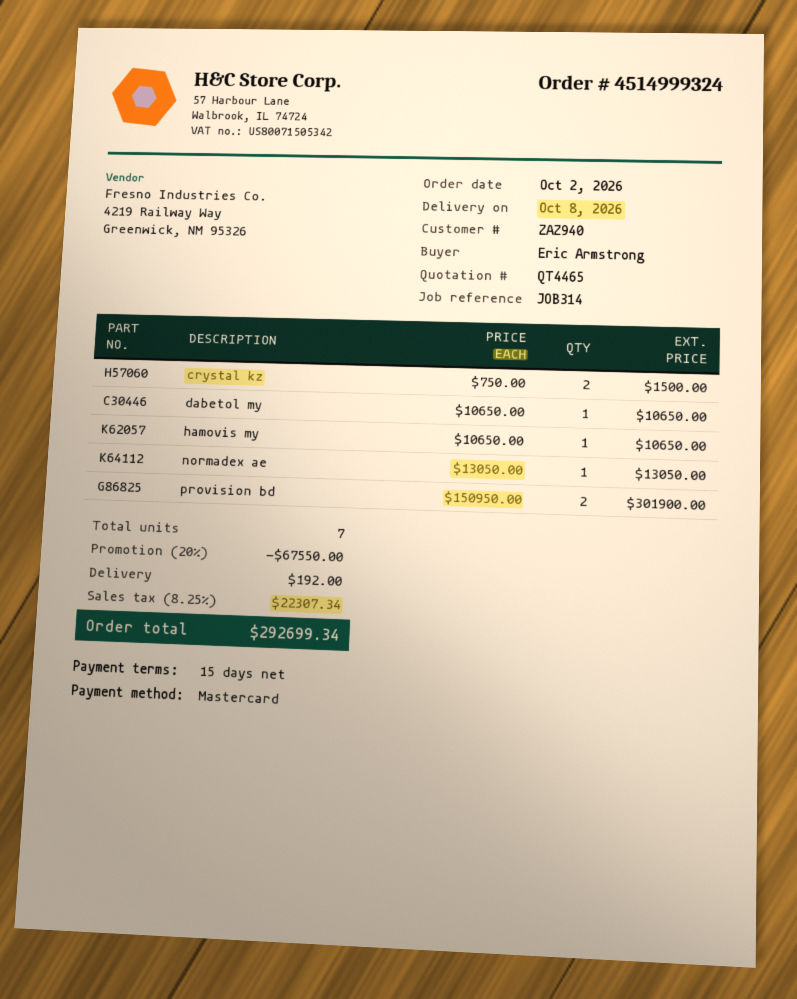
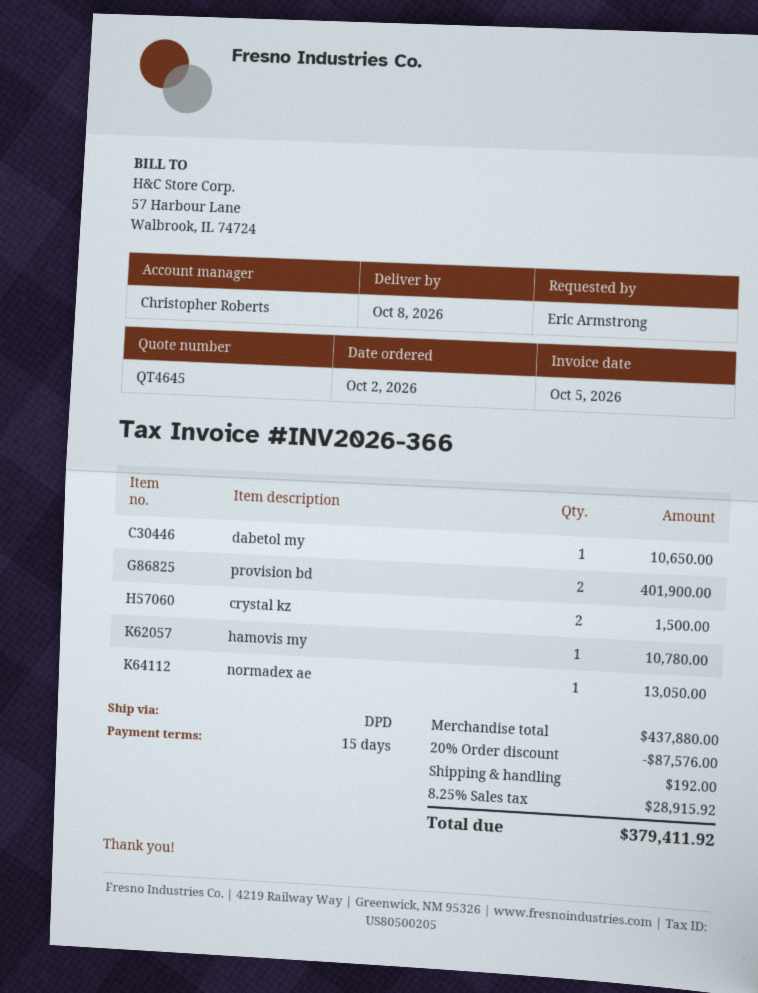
quote number: QT4465 -> QT4645
hamovis my: 1 for 10650.00 -> 1 for 10780.00
provision bd: 2 for 301900.00 -> 2 for 401900.00
discount: 20% = 67550.00 -> 20% = 87576.00
tax: 8.25% = 22307.34 -> 8.25% = 28915.92
total: 292699.34 -> 379411.92

